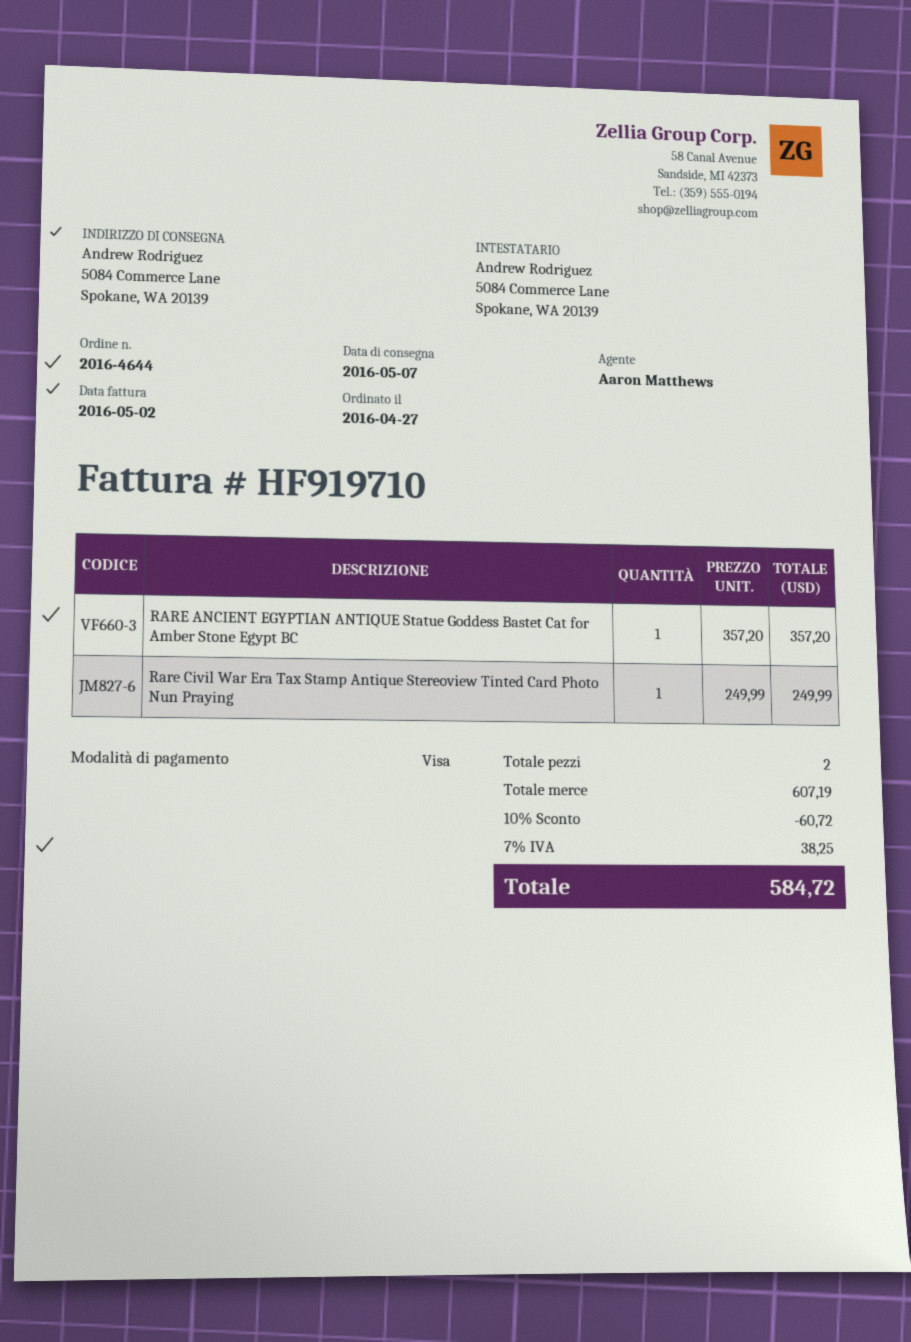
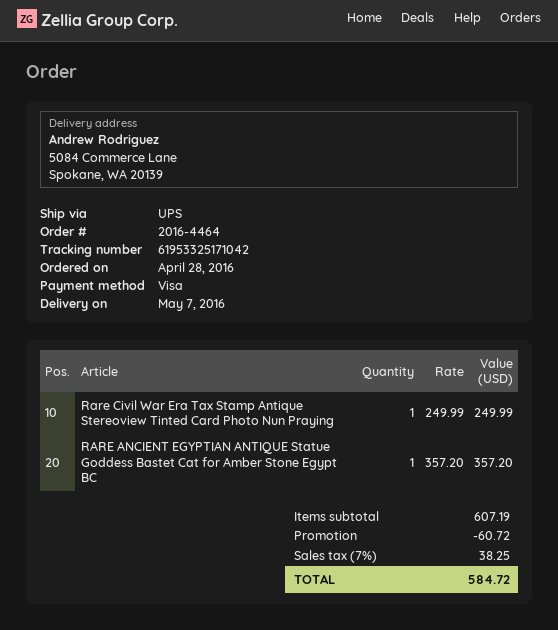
order number: 2016-4644 -> 2016-4464
order date: 2016-04-27 -> 2016-04-28

